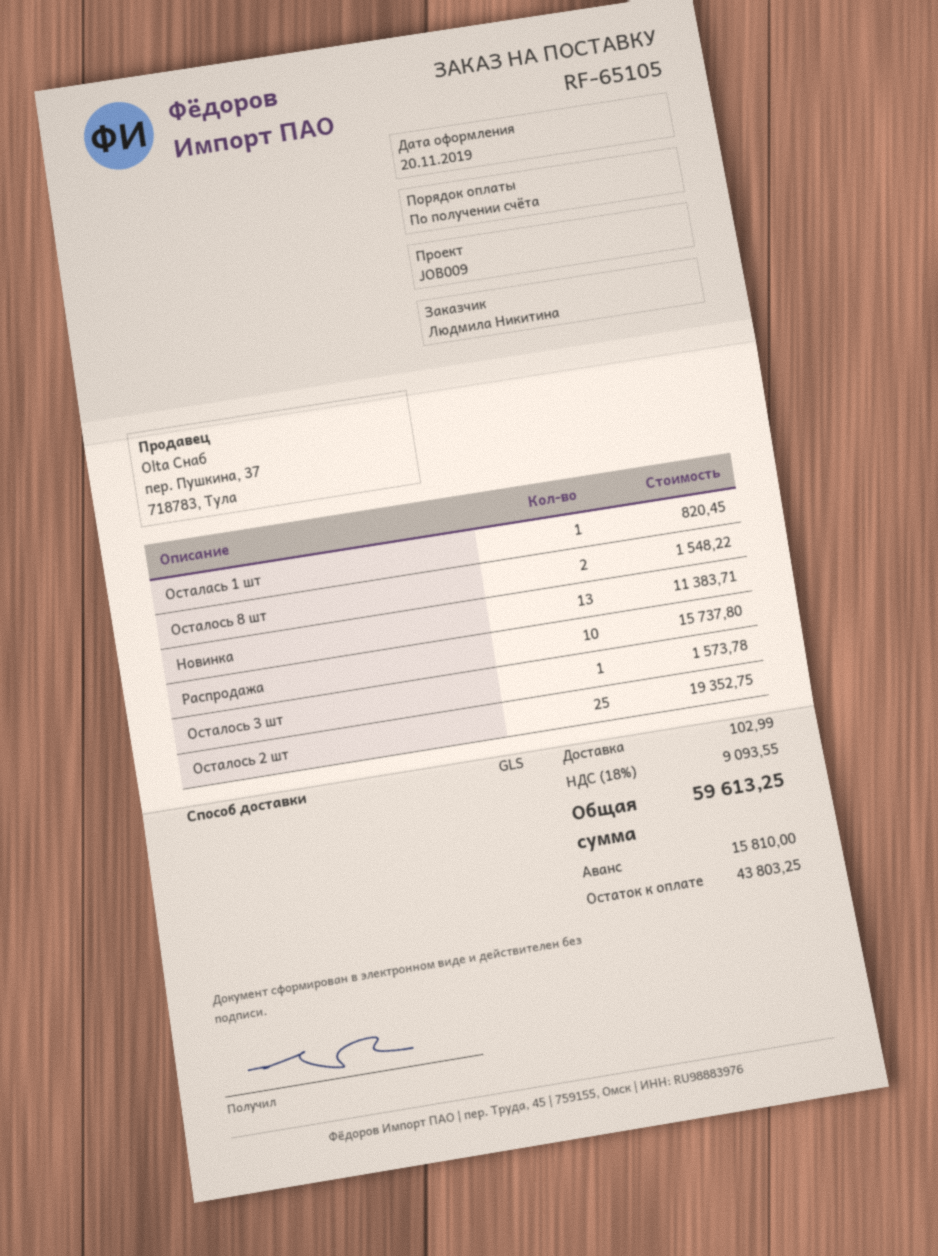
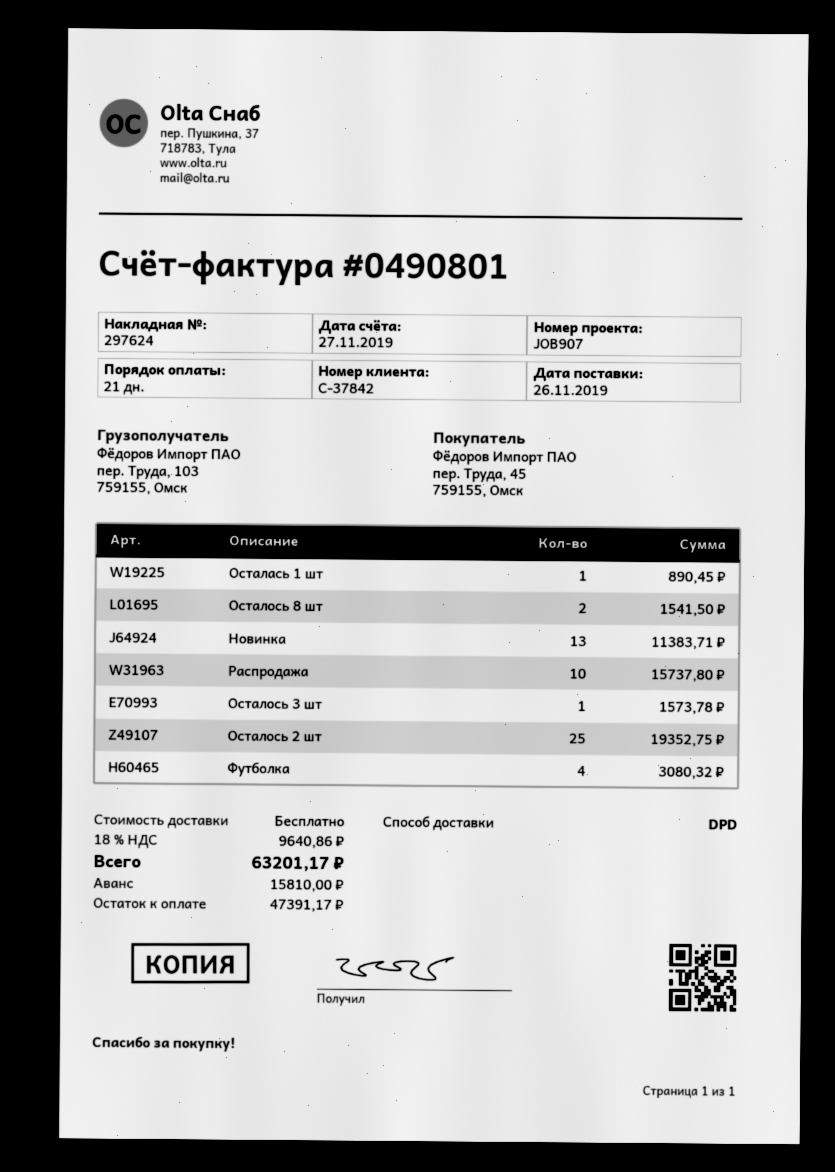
payment terms: on receipt -> 21 days
reference: JOB009 -> JOB907
shipping method: GLS -> DPD
Осталась 1 шт: 1 for 820.45 -> 1 for 890.45
Осталось 8 шт: 2 for 1548.22 -> 2 for 1541.50
Футболка: none -> 4 for 3080.32
shipping: 102.99 -> 0.00
tax: 18% = 9093.55 -> 18% = 9640.86
total: 59613.25 -> 63201.17
balance: 43803.25 -> 47391.17

